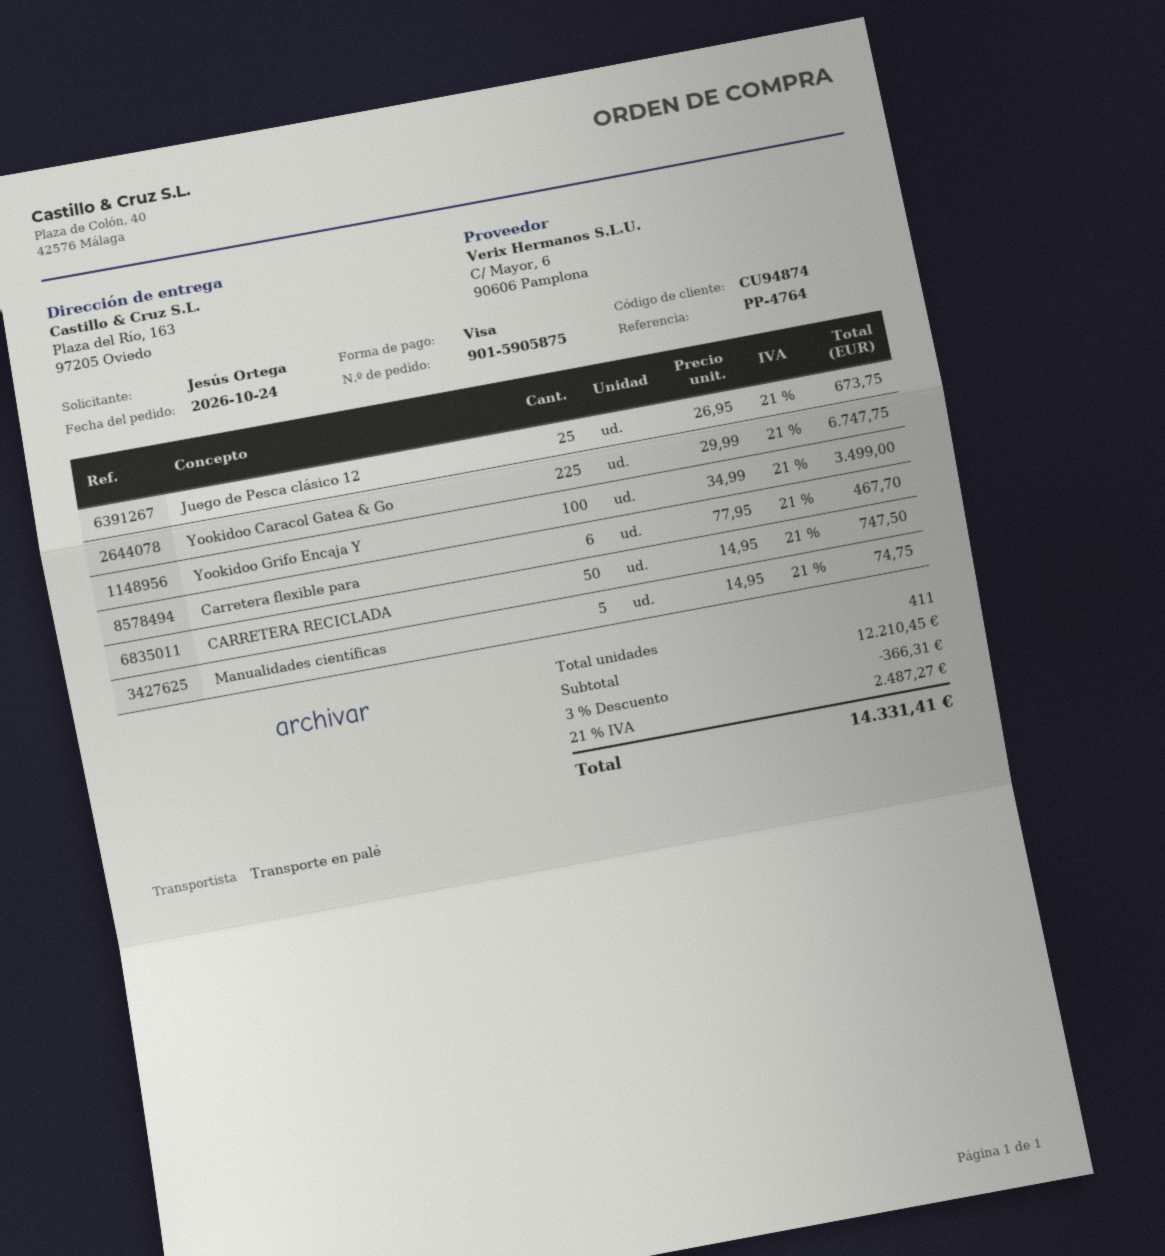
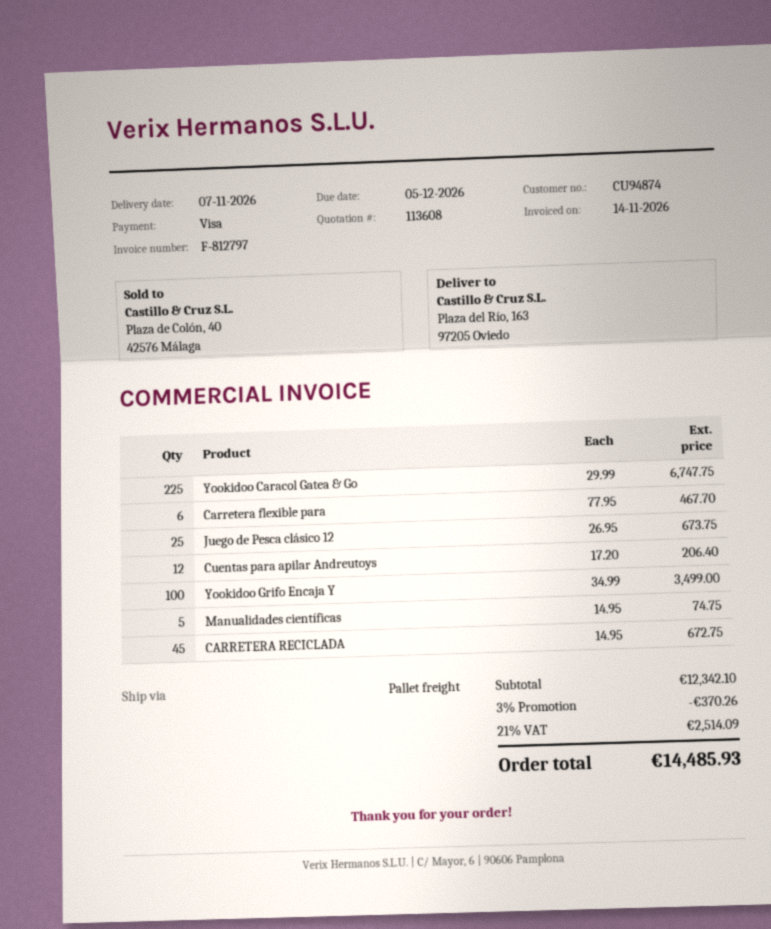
CARRETERA RECICLADA: 50 x 14.95 = 747.50 -> 45 x 14.95 = 672.75
Cuentas para apilar Andreutoys: none -> 12 x 17.20 = 206.40
subtotal: 12210.45 -> 12342.10
discount: 3% = 366.31 -> 3% = 370.26
tax: 21% = 2487.27 -> 21% = 2514.09
total: 14331.41 -> 14485.93

